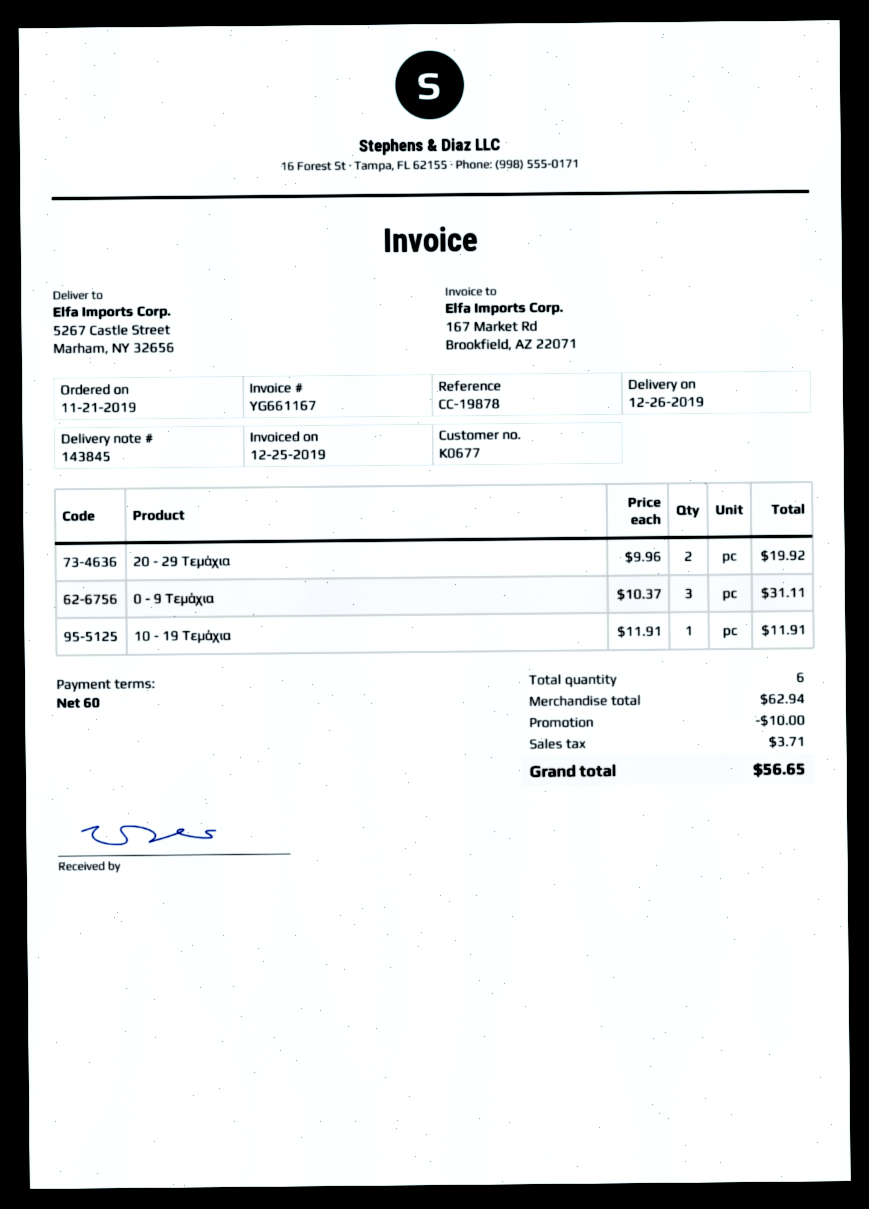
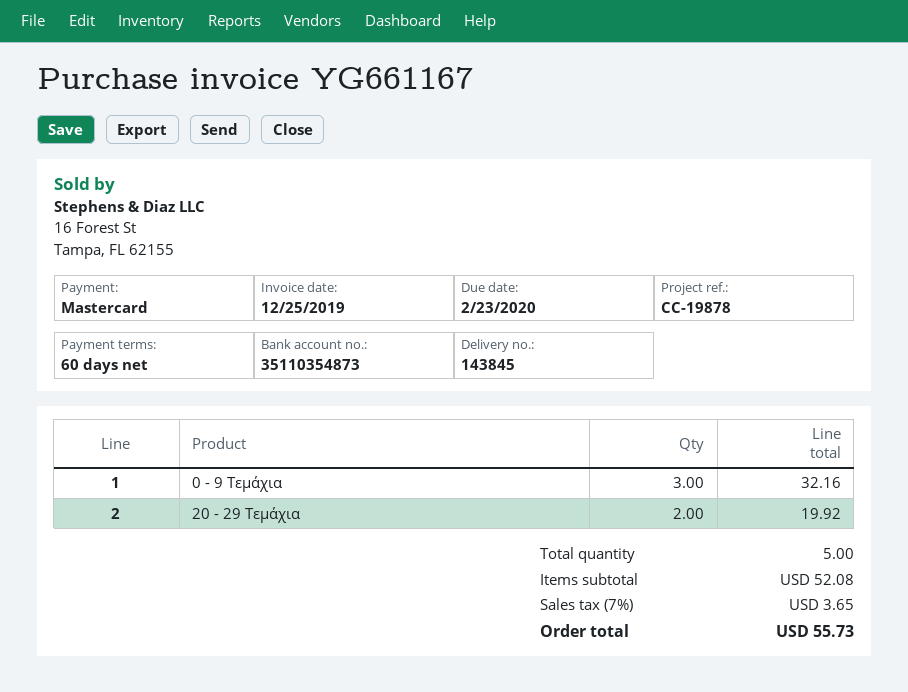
0 - 9 Τεμάχια: 3 for 31.11 -> 3 for 32.16
10 - 19 Τεμάχια: 1 for 11.91 -> none
total quantity: 6 -> 5
subtotal: 62.94 -> 52.08
discount: 10.00 -> none
tax: 3.71 -> 3.65
total: 56.65 -> 55.73

